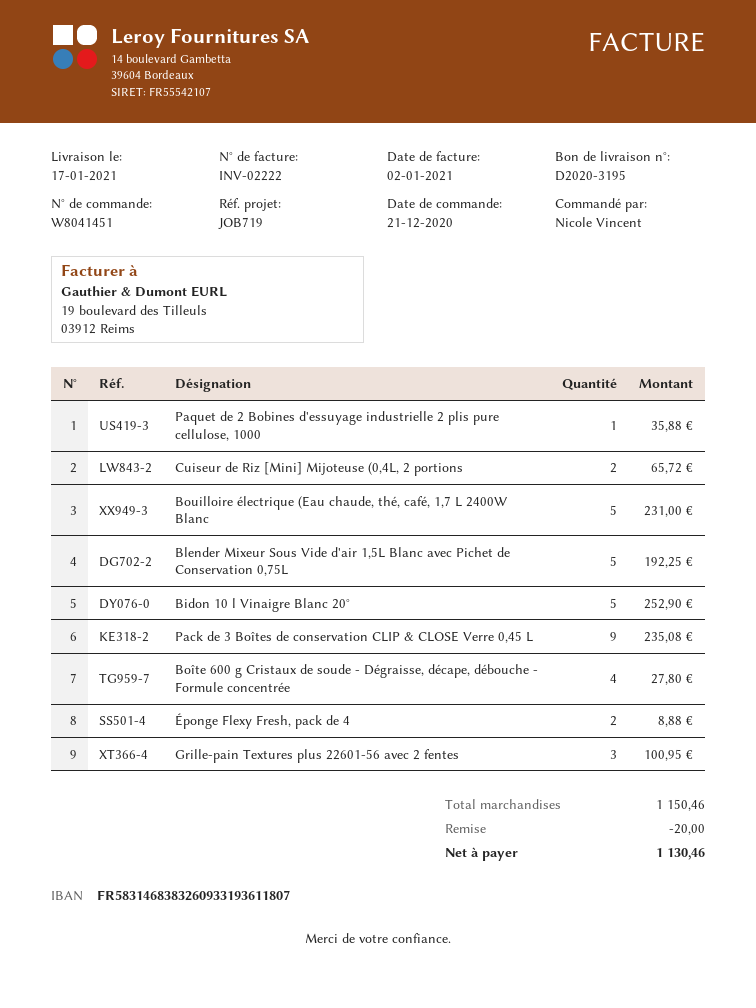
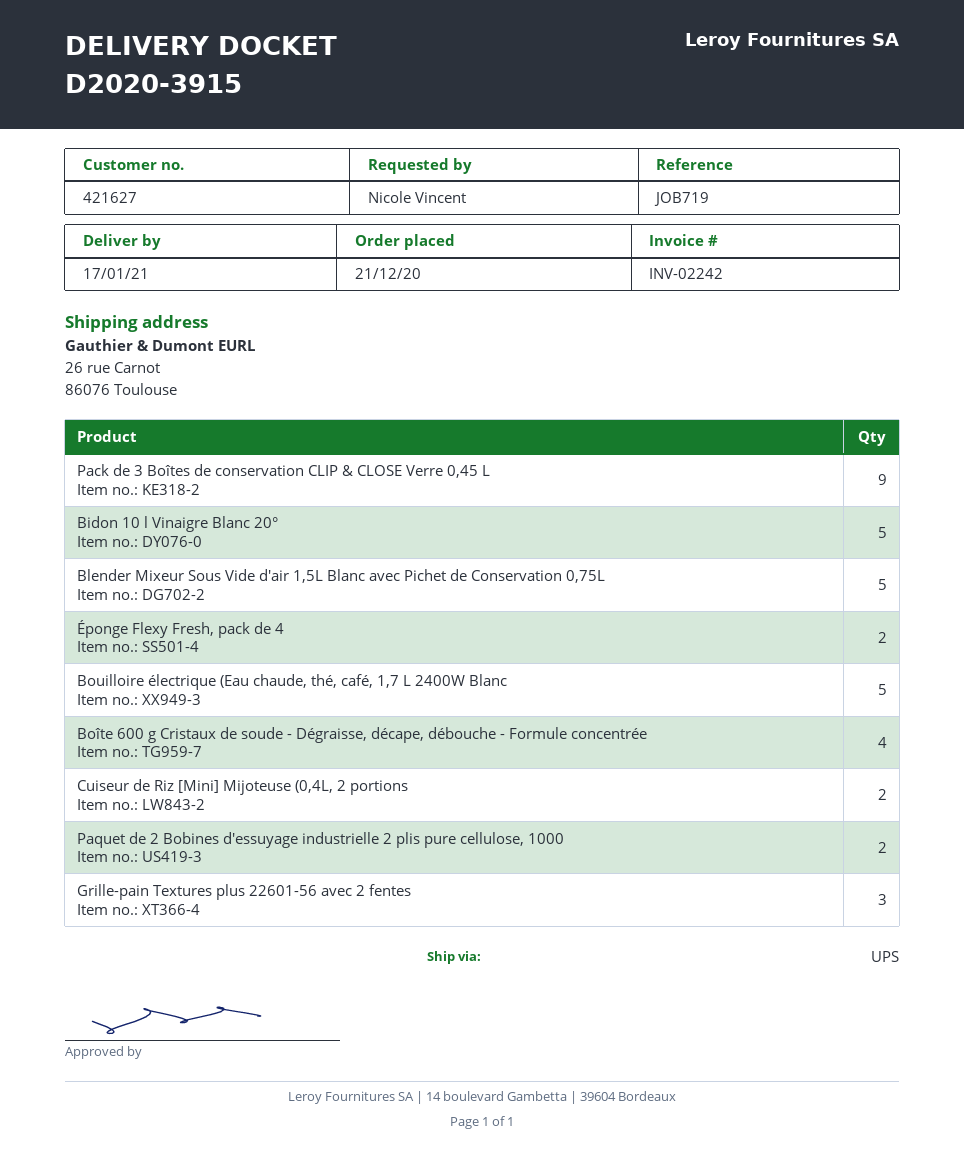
delivery note number: D2020-3195 -> D2020-3915
invoice number: INV-02222 -> INV-02242
Paquet de 2 Bobines d'essuyage industrielle 2 plis pure cellulose, 1000: 1 -> 2

